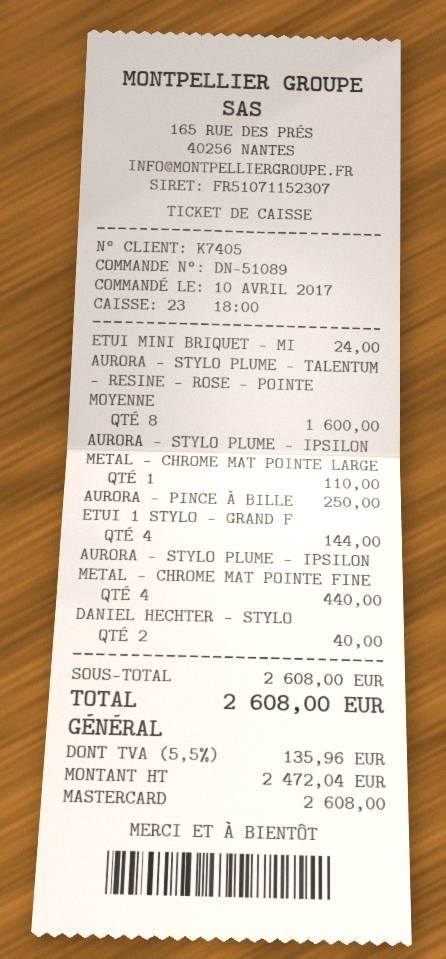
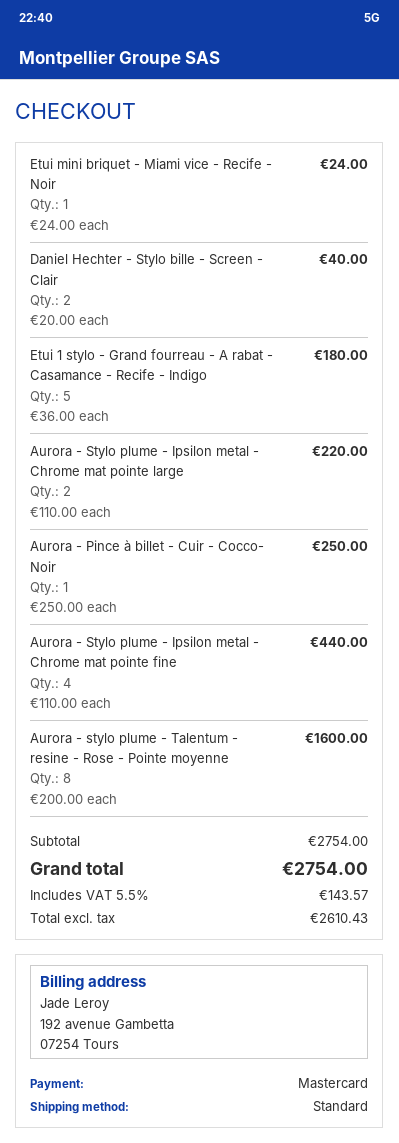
AURORA - STYLO PLUME - IPSILON METAL - CHROME MAT POINTE LARGE: 1 for 110.00 -> 2 for 220.00
ETUI 1 STYLO - GRAND F: 4 for 144.00 -> 5 for 180.00
subtotal: 2608.00 -> 2754.00
net: 2472.04 -> 2610.43
tax: 5.5% = 135.96 -> 5.5% = 143.57
total: 2608.00 -> 2754.00

